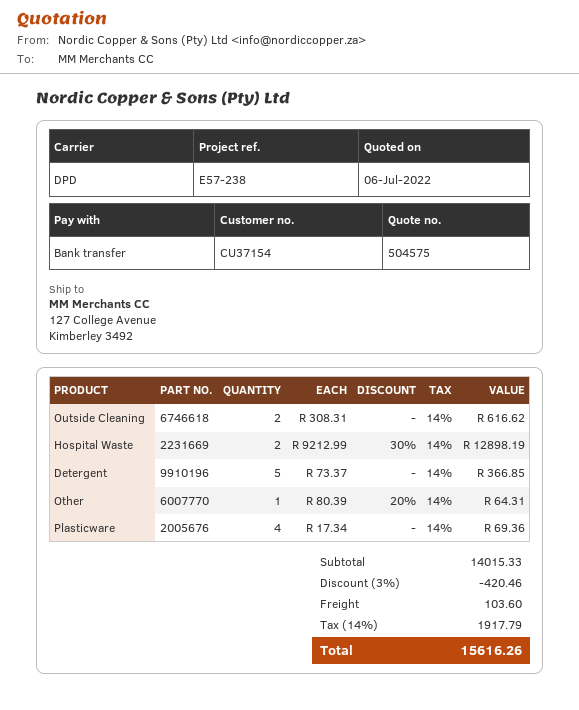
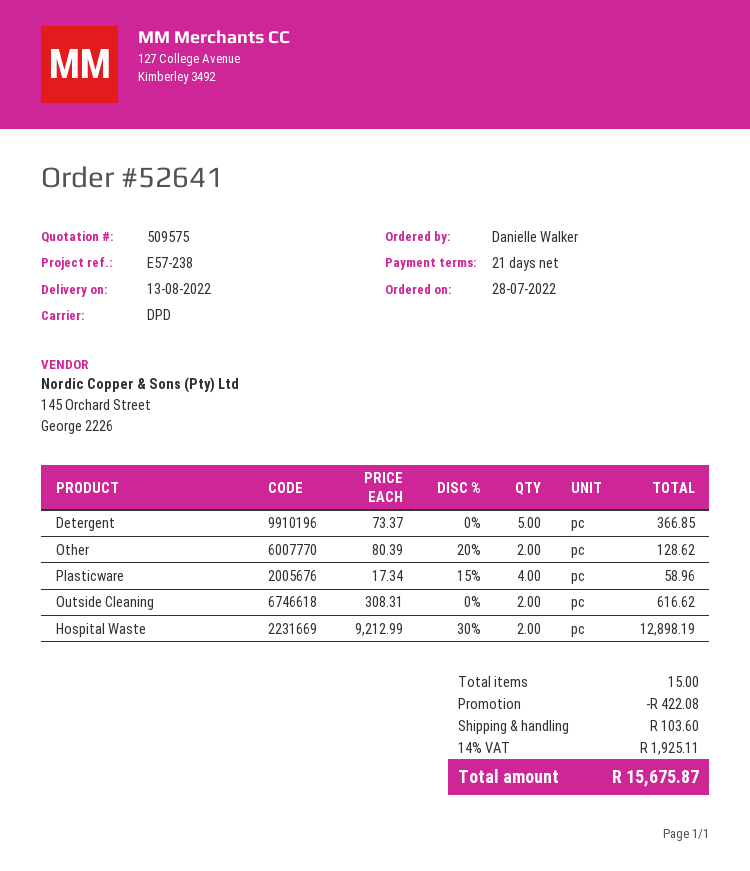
quote number: 504575 -> 509575
Other: 1 x 80.39 - 20% = 64.31 -> 2 x 80.39 - 20% = 128.62
Plasticware: 4 x 17.34 = 69.36 -> 4 x 17.34 - 15% = 58.96
discount: 420.46 -> 422.08
tax: 14% = 1917.79 -> 14% = 1925.11
total: 15616.26 -> 15675.87

